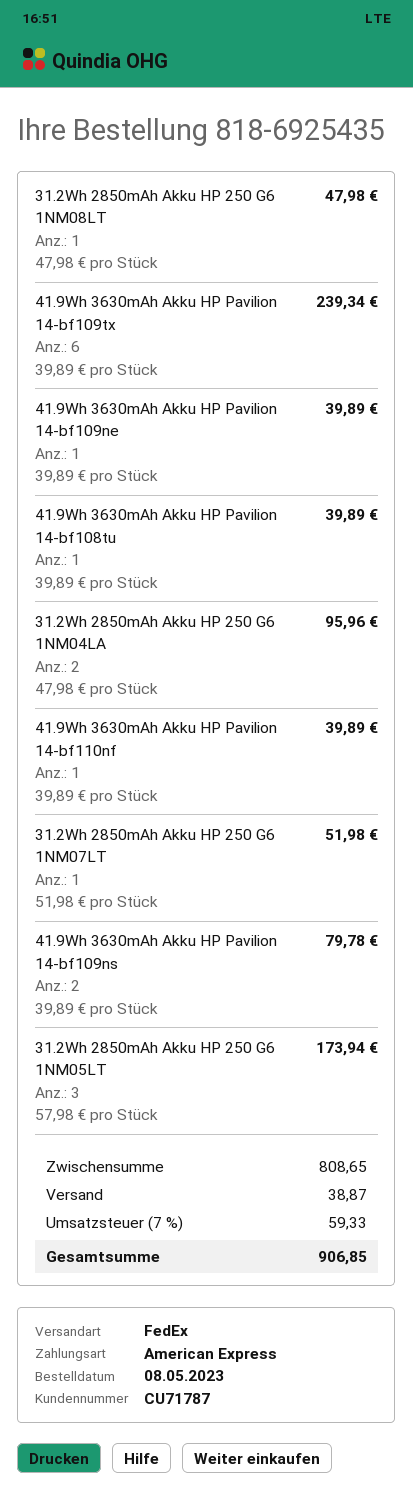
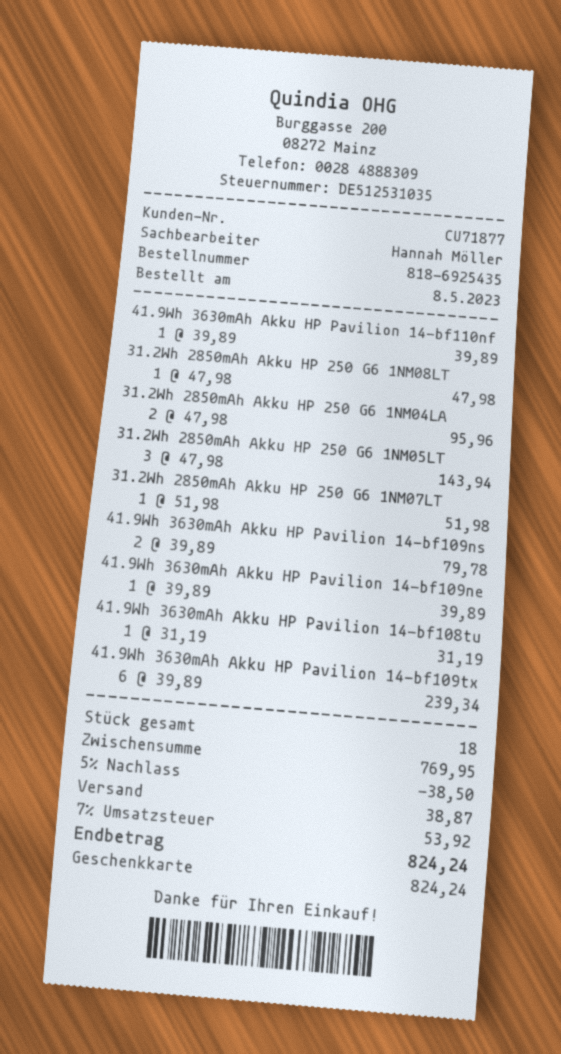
customer number: CU71787 -> CU71877
payment method: American Express -> gift card
41.9Wh 3630mAh Akku HP Pavilion 14-bf108tu: 1 x 39.89 = 39.89 -> 1 x 31.19 = 31.19
31.2Wh 2850mAh Akku HP 250 G6 1NM05LT: 3 x 57.98 = 173.94 -> 3 x 47.98 = 143.94
subtotal: 808.65 -> 769.95
discount: none -> 5% = 38.50
tax: 7% = 59.33 -> 7% = 53.92
total: 906.85 -> 824.24

